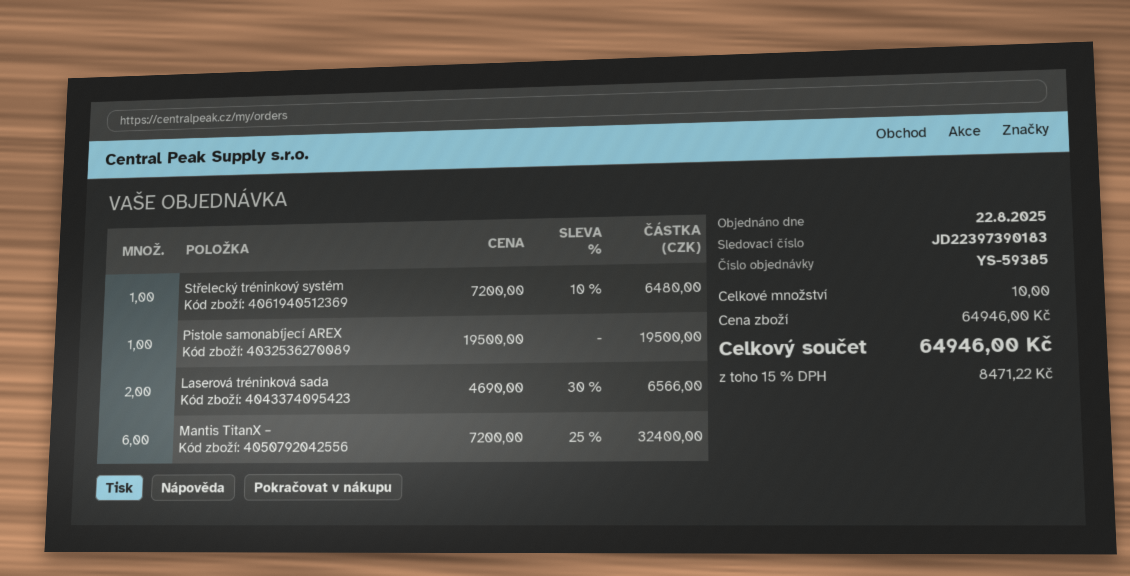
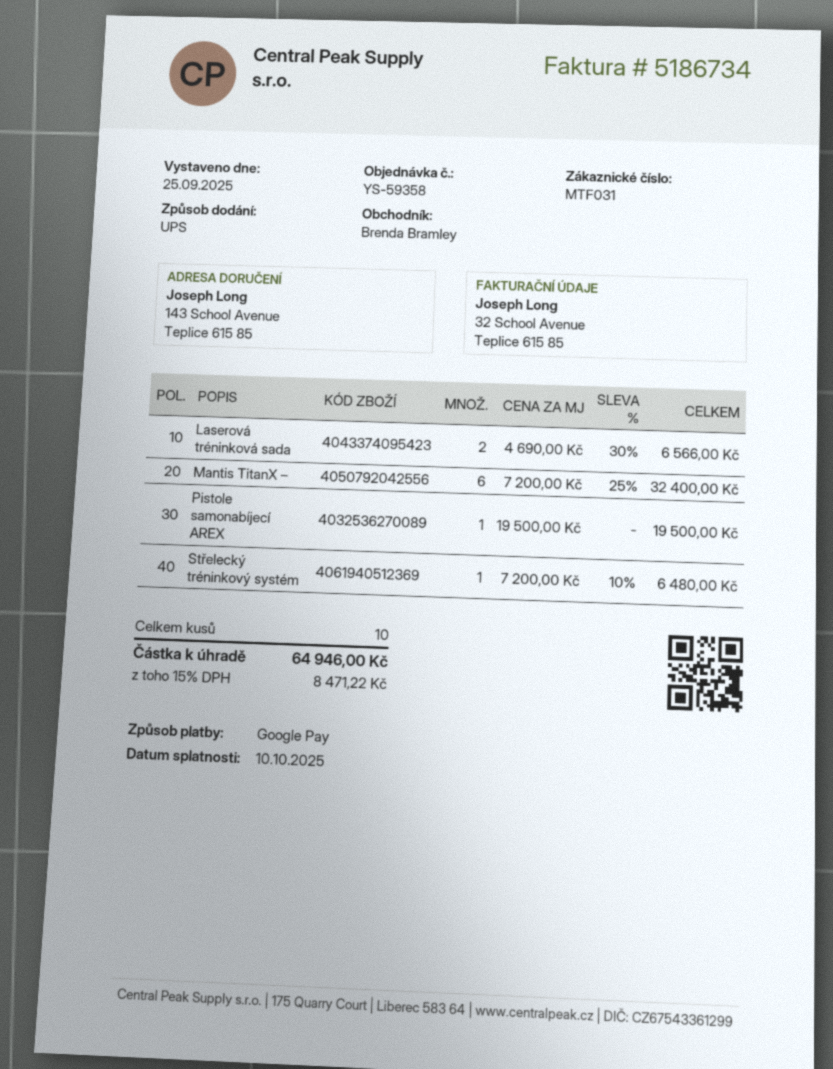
order number: YS-59385 -> YS-59358

